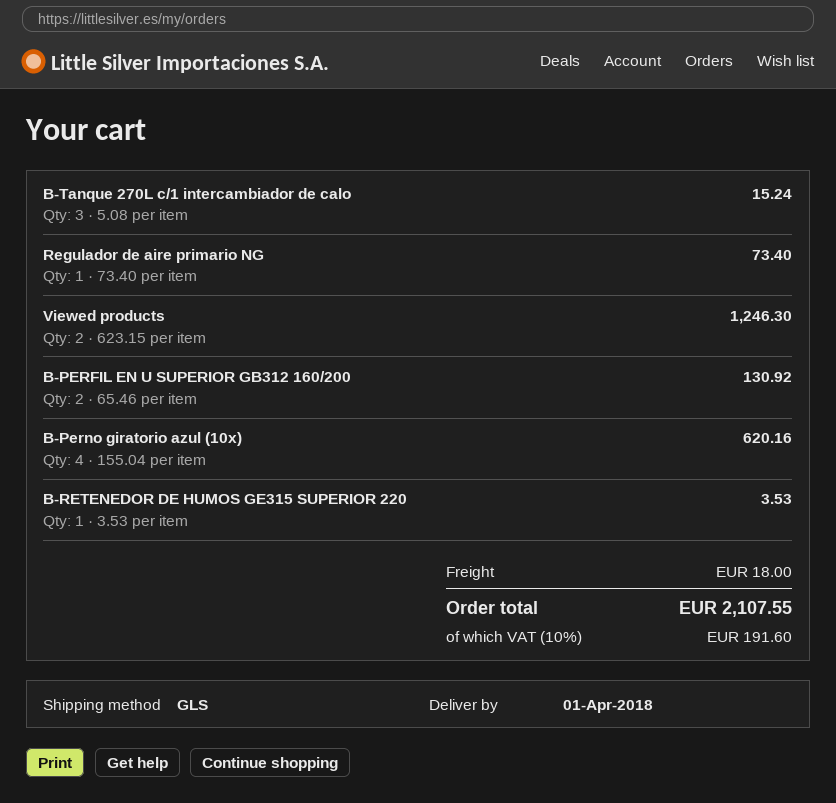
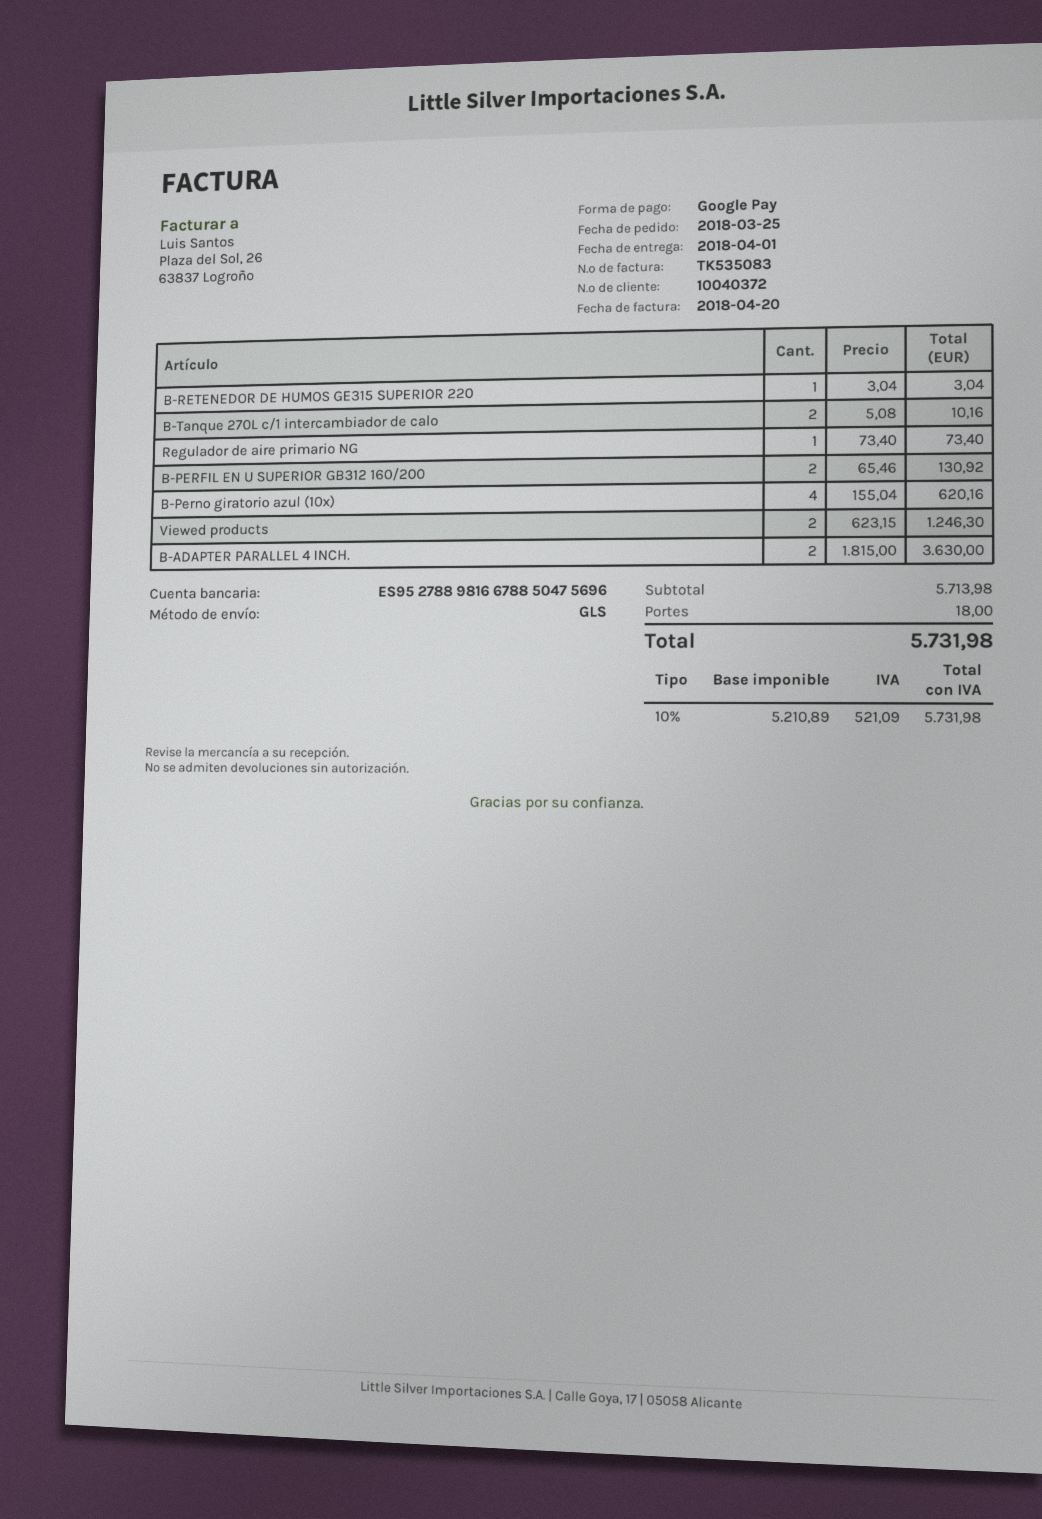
B-Tanque 270L c/1 intercambiador de calo: 3 x 5.08 = 15.24 -> 2 x 5.08 = 10.16
B-RETENEDOR DE HUMOS GE315 SUPERIOR 220: 1 x 3.53 = 3.53 -> 1 x 3.04 = 3.04
B-ADAPTER PARALLEL 4 INCH.: none -> 2 x 1815.00 = 3630.00
tax: 10% = 191.60 -> 10% = 521.09
total: 2107.55 -> 5731.98

